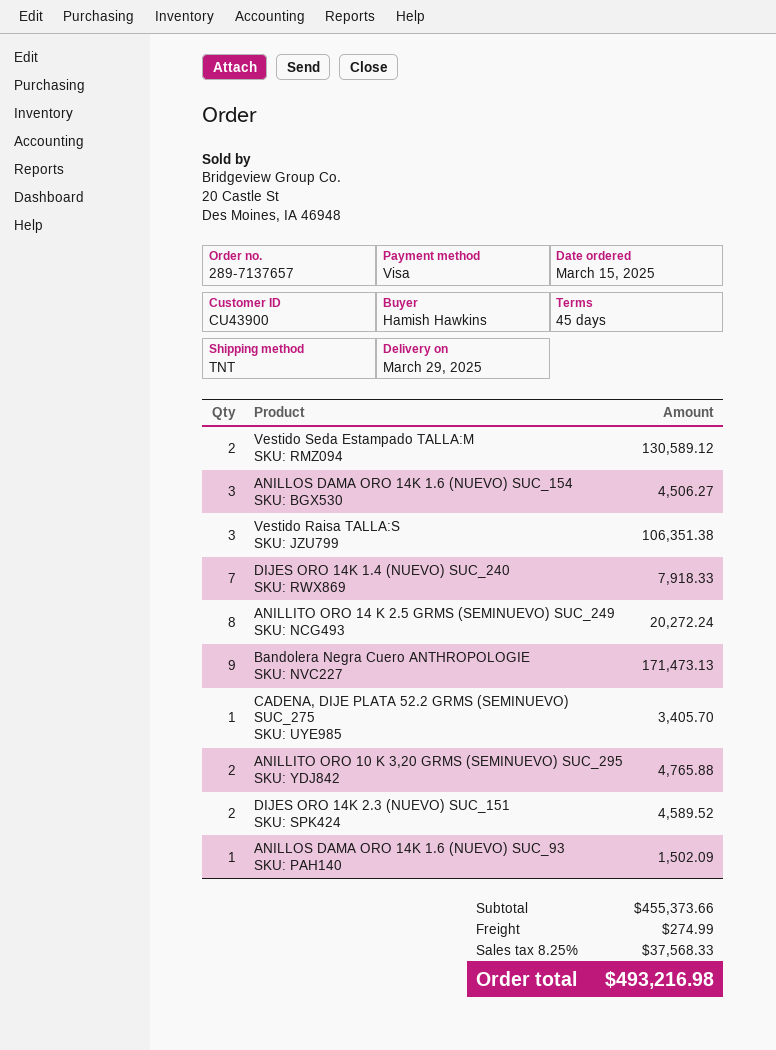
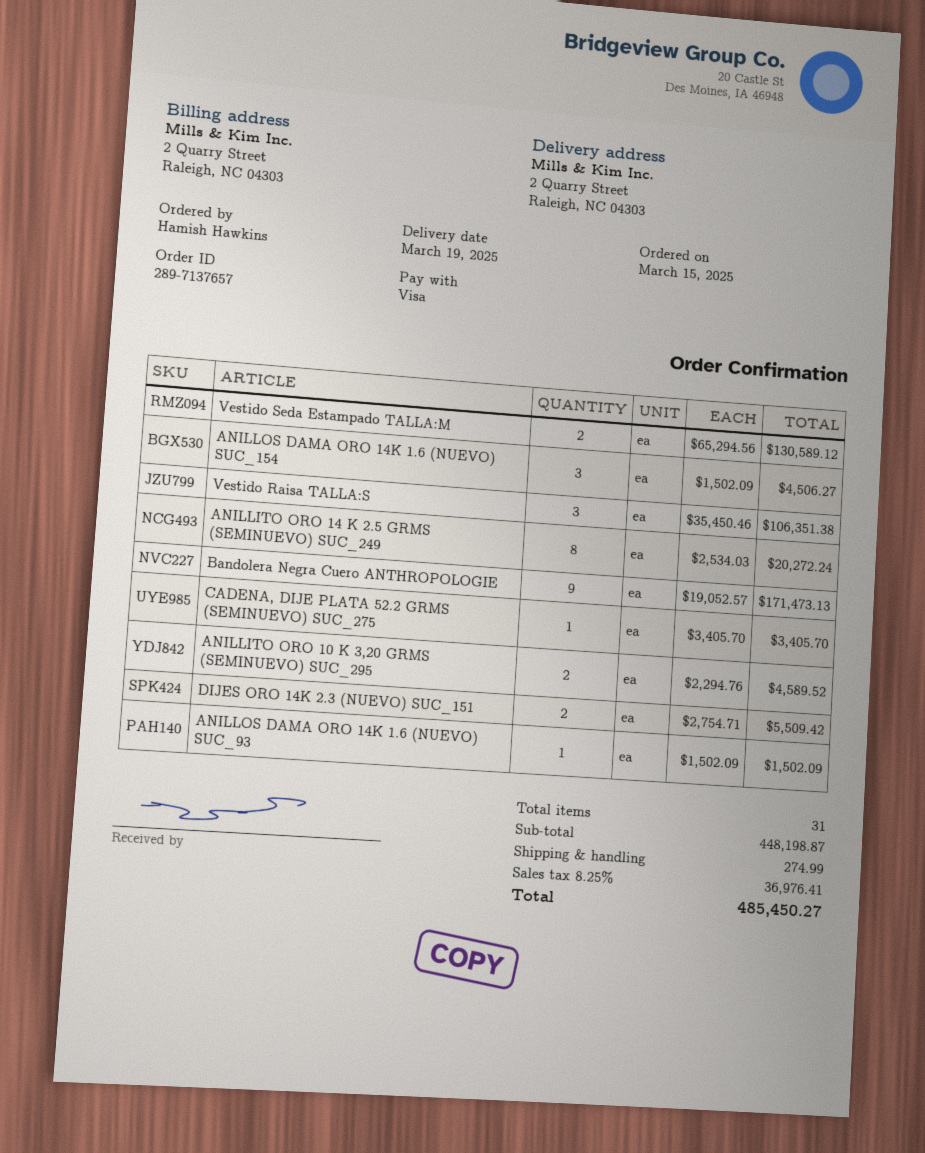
delivery date: 2025-03-29 -> 2025-03-19
DIJES ORO 14K 1.4 (NUEVO) SUC_240: 7 for 7918.33 -> none
ANILLITO ORO 10 K 3,20 GRMS (SEMINUEVO) SUC_295: 2 for 4765.88 -> 2 for 4589.52
DIJES ORO 14K 2.3 (NUEVO) SUC_151: 2 for 4589.52 -> 2 for 5509.42
subtotal: 455373.66 -> 448198.87
tax: 8.25% = 37568.33 -> 8.25% = 36976.41
total: 493216.98 -> 485450.27

